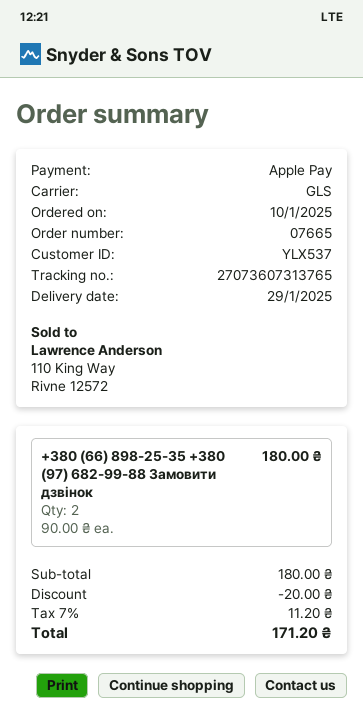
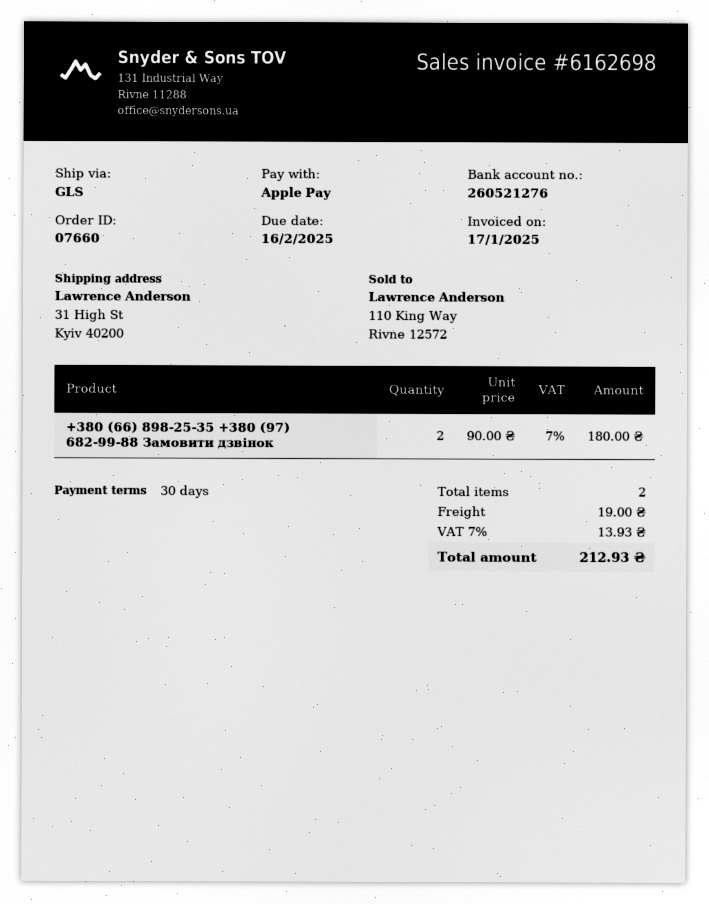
order number: 07665 -> 07660
discount: 20.00 -> none
shipping: none -> 19.00
tax: 7% = 11.20 -> 7% = 13.93
total: 171.20 -> 212.93

